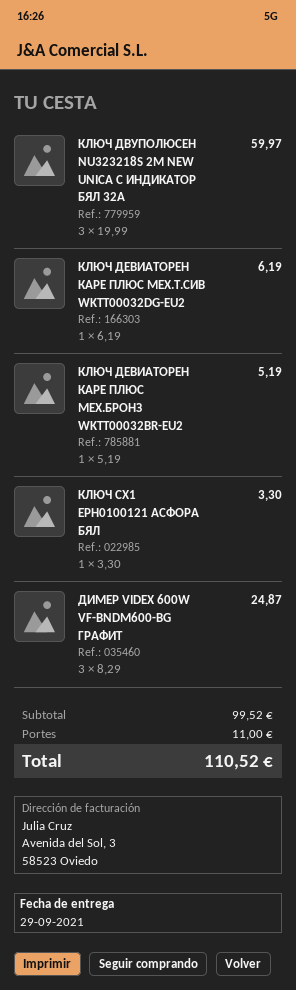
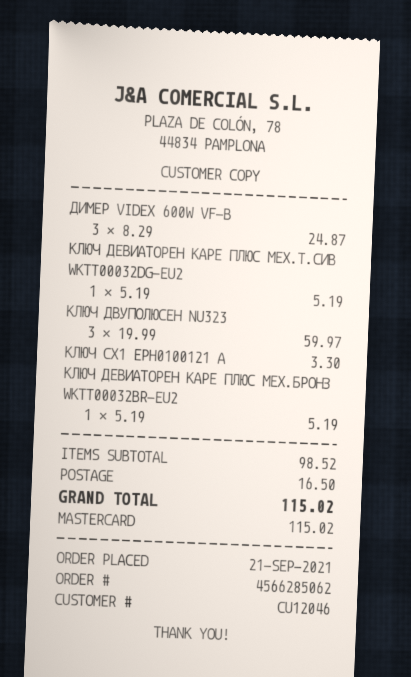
КЛЮЧ ДЕВИАТОРЕН КАРЕ ПЛЮС МЕХ.Т.СИВ WKTT00032DG-EU2: 1 x 6.19 = 6.19 -> 1 x 5.19 = 5.19
subtotal: 99.52 -> 98.52
shipping: 11.00 -> 16.50
total: 110.52 -> 115.02

